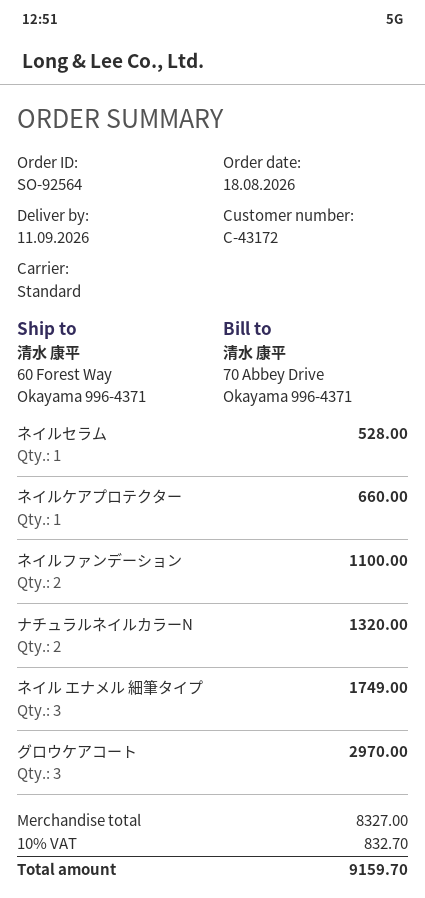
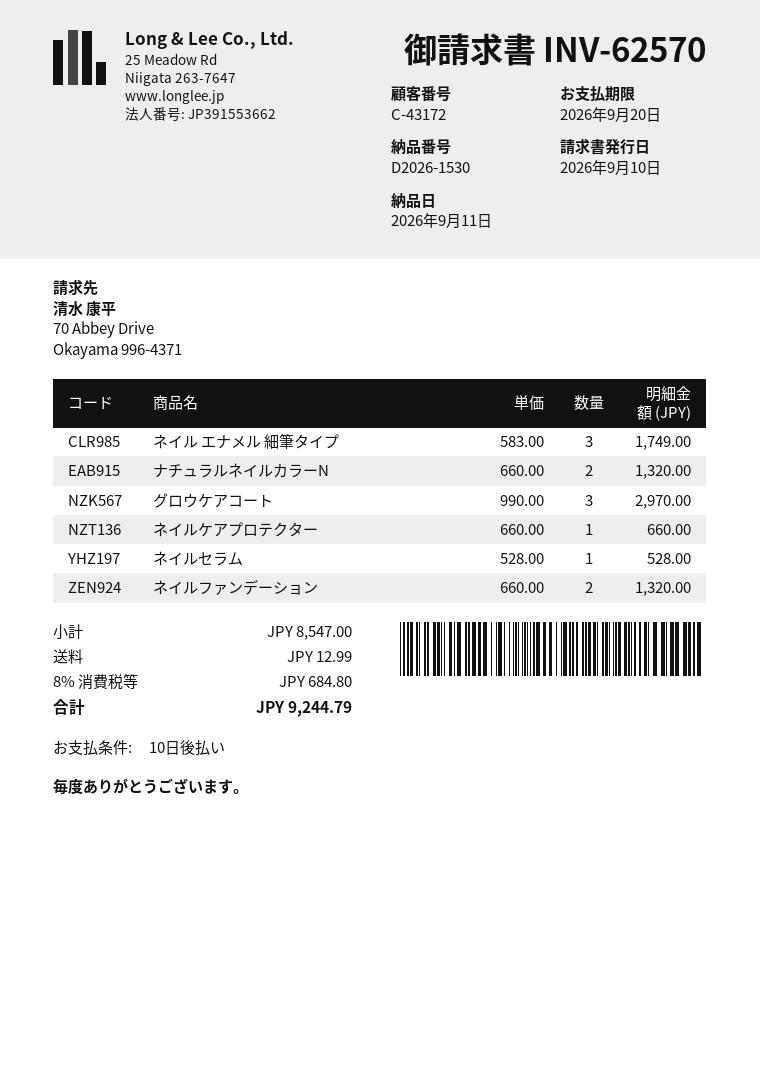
ネイルファンデーション: 2 for 1100.00 -> 2 for 1320.00
subtotal: 8327.00 -> 8547.00
shipping: none -> 12.99
tax: 10% = 832.70 -> 8% = 684.80
total: 9159.70 -> 9244.79

